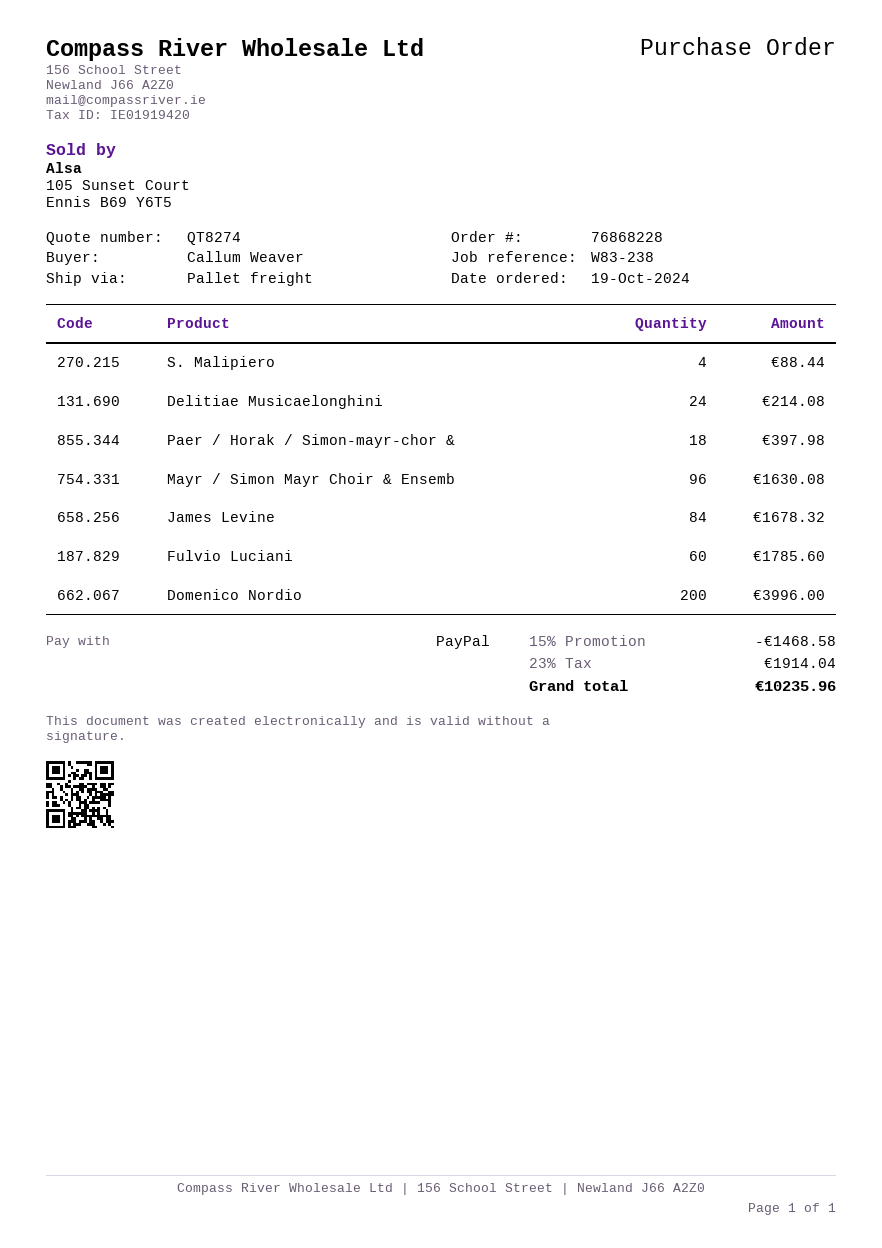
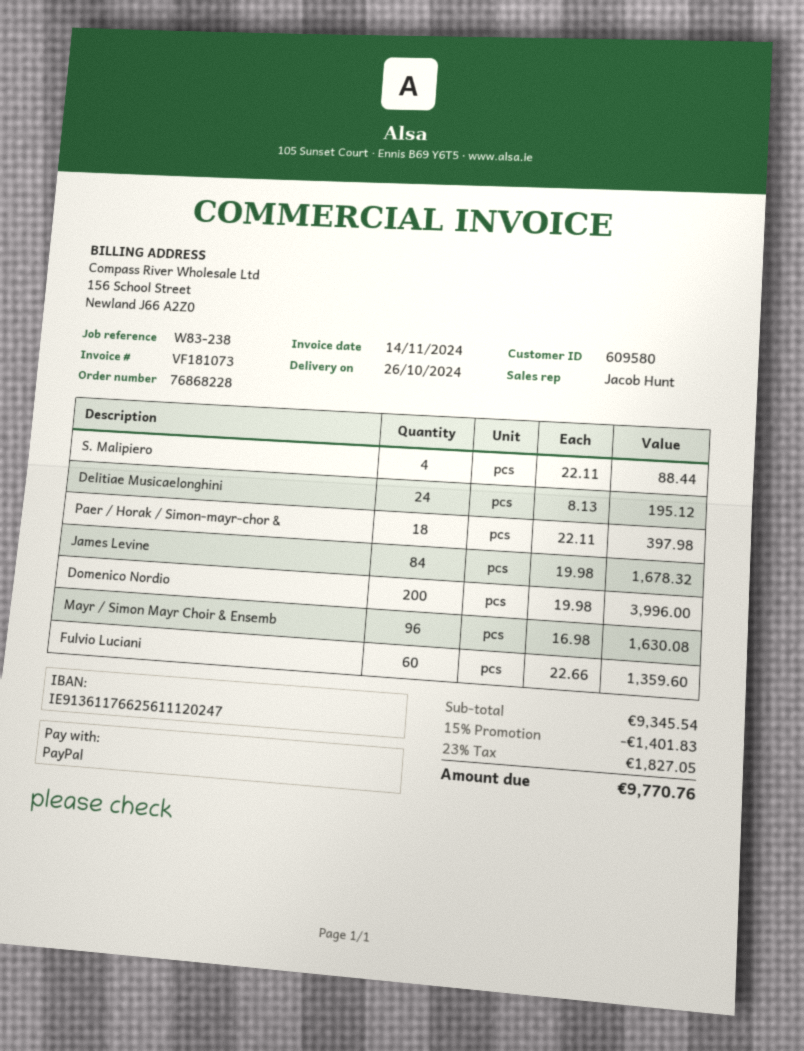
Delitiae Musicaelonghini: 24 for 214.08 -> 24 for 195.12
Fulvio Luciani: 60 for 1785.60 -> 60 for 1359.60
discount: 15% = 1468.58 -> 15% = 1401.83
tax: 23% = 1914.04 -> 23% = 1827.05
total: 10235.96 -> 9770.76

